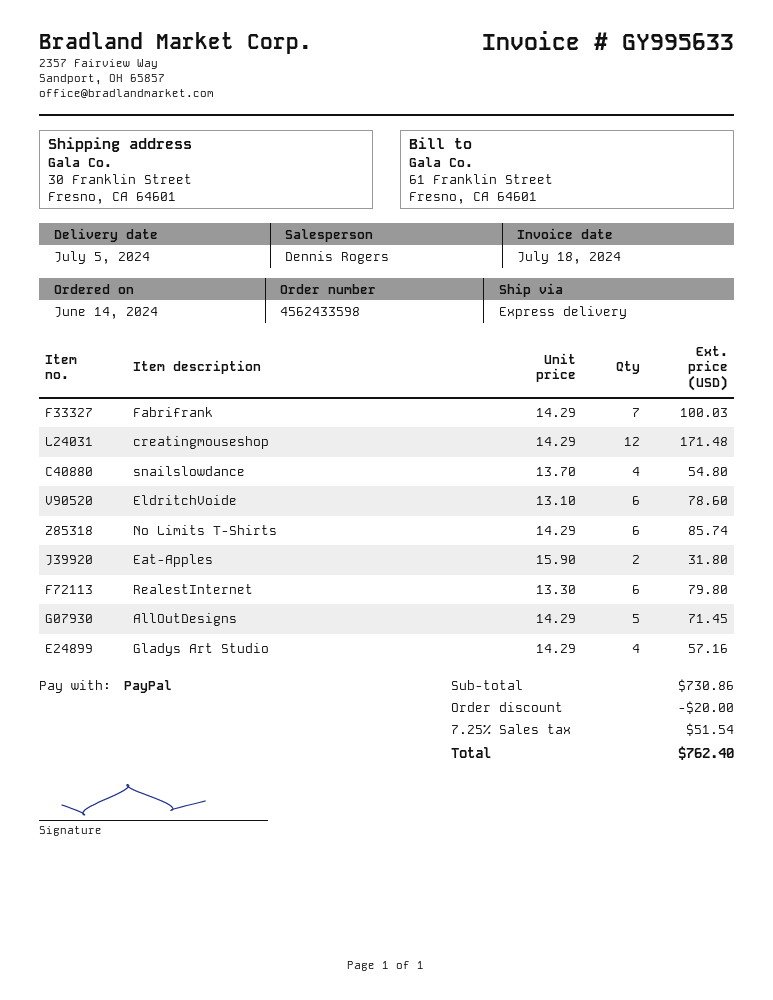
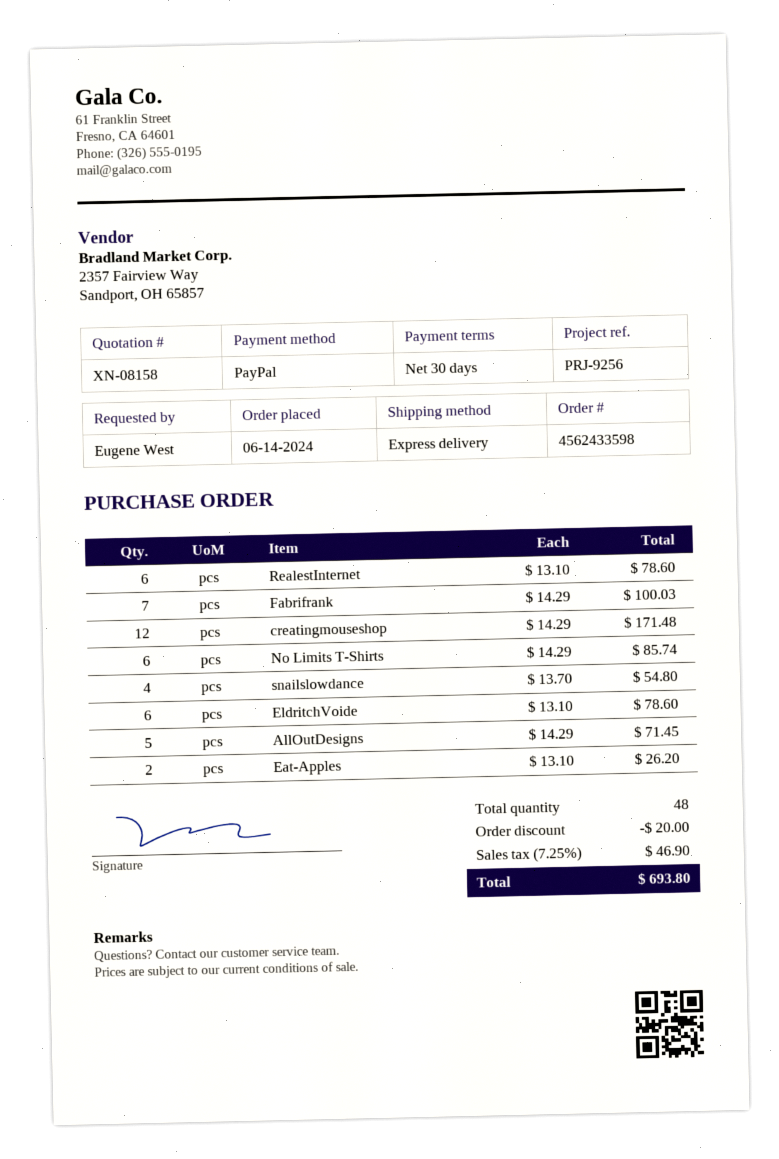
Eat-Apples: 2 x 15.90 = 31.80 -> 2 x 13.10 = 26.20
RealestInternet: 6 x 13.30 = 79.80 -> 6 x 13.10 = 78.60
Gladys Art Studio: 4 x 14.29 = 57.16 -> none
tax: 7.25% = 51.54 -> 7.25% = 46.90
total: 762.40 -> 693.80

